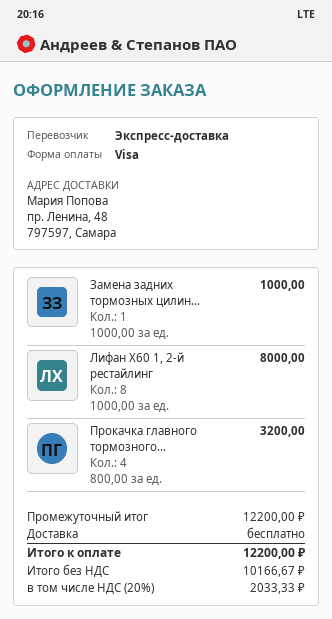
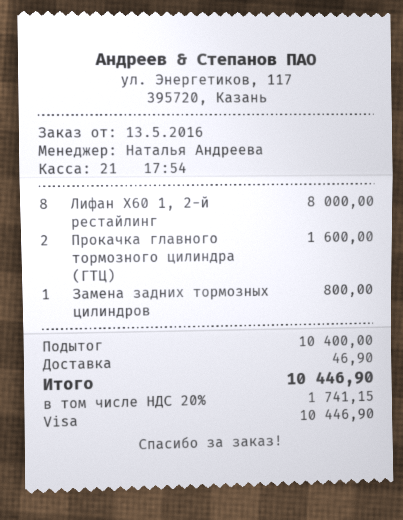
Замена задних тормозных цилин...: 1 for 1000.00 -> 1 for 800.00
Прокачка главного тормозного...: 4 for 3200.00 -> 2 for 1600.00
subtotal: 12200.00 -> 10400.00
shipping: 0.00 -> 46.90
tax: 20% = 2033.33 -> 20% = 1741.15
total: 12200.00 -> 10446.90

